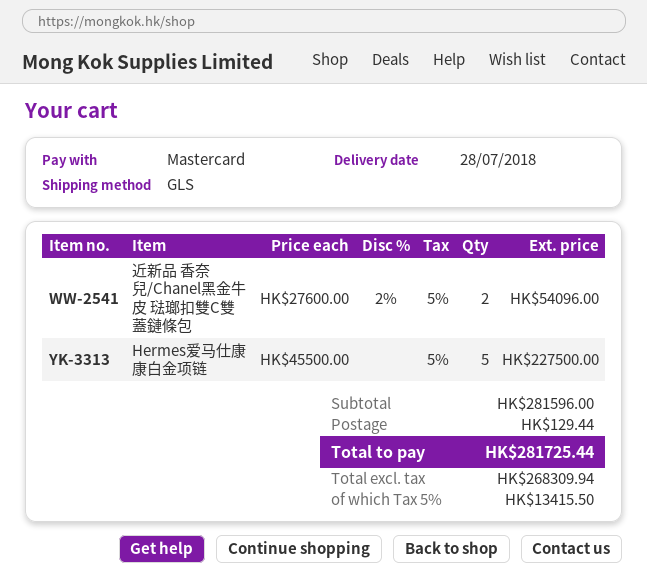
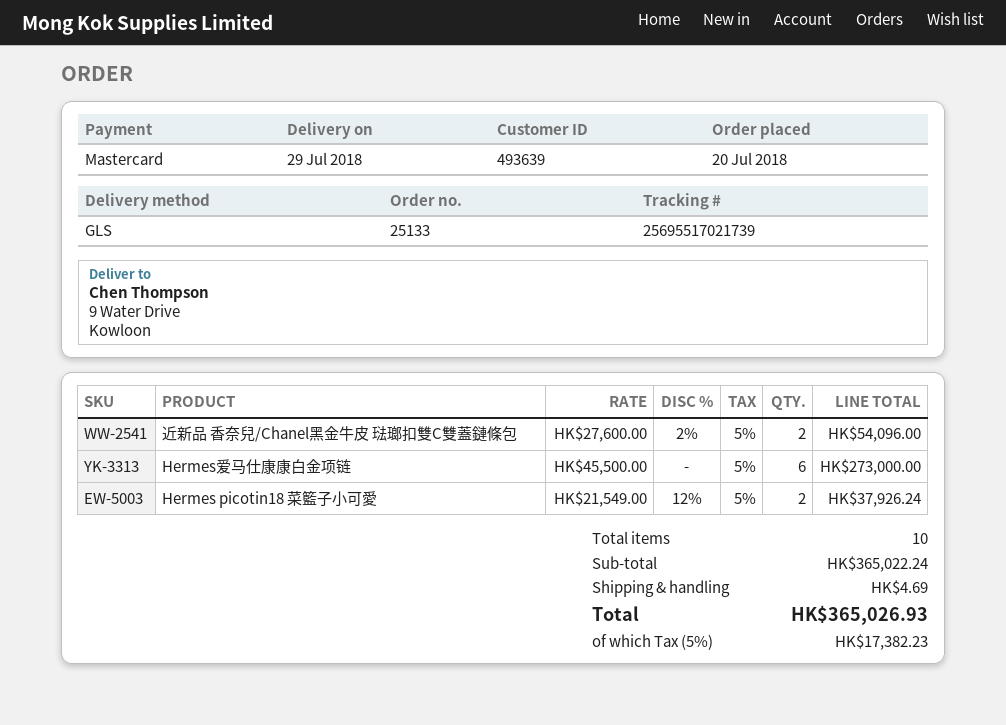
delivery date: 2018-07-28 -> 2018-07-29
Hermes爱马仕康康白金项链: 5 x 45500.00 = 227500.00 -> 6 x 45500.00 = 273000.00
Hermes picotin18 菜籃子小可愛: none -> 2 x 21549.00 - 12% = 37926.24
subtotal: 281596.00 -> 365022.24
shipping: 129.44 -> 4.69
tax: 5% = 13415.50 -> 5% = 17382.23
total: 281725.44 -> 365026.93

